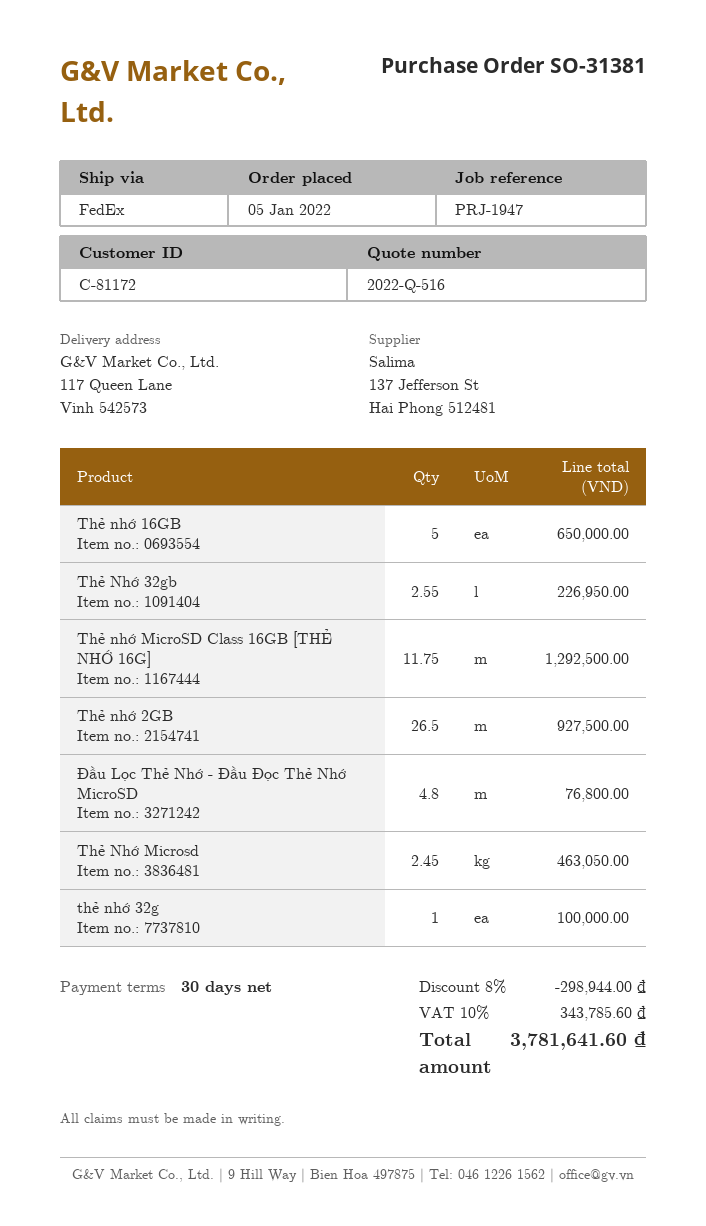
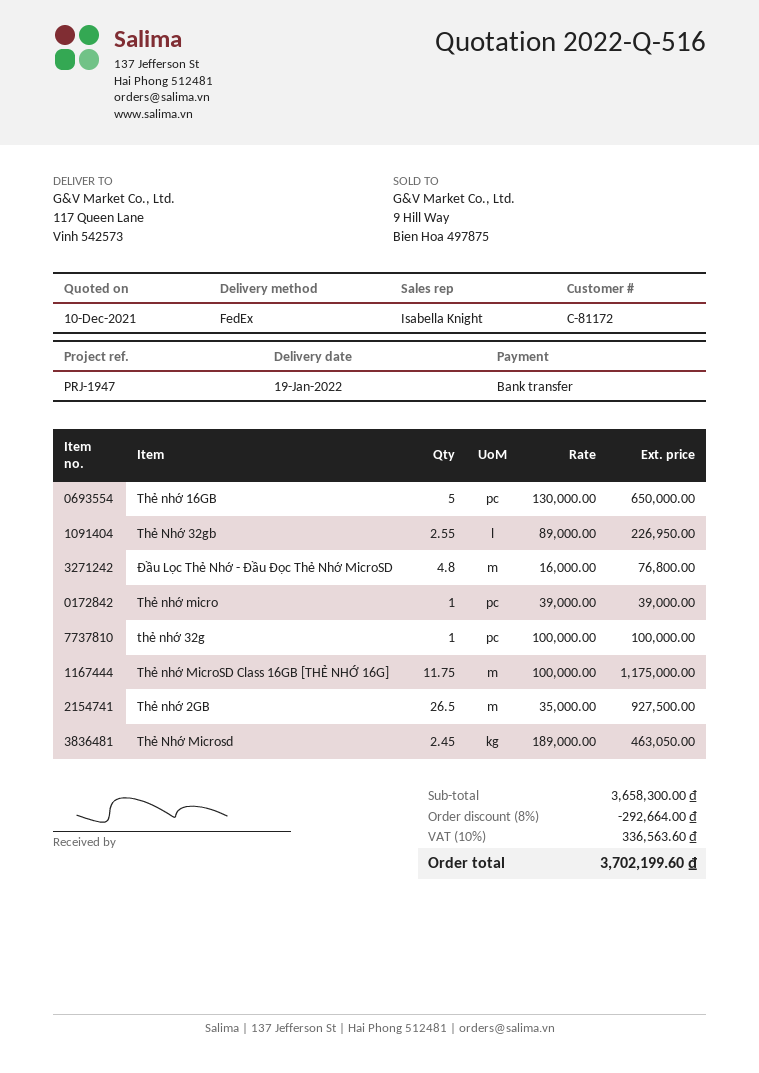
Thẻ nhớ MicroSD Class 16GB [THẺ NHỚ 16G]: 11.75 for 1292500.00 -> 11.75 for 1175000.00
Thẻ nhớ micro: none -> 1 for 39000.00
discount: 8% = 298944.00 -> 8% = 292664.00
tax: 10% = 343785.60 -> 10% = 336563.60
total: 3781641.60 -> 3702199.60

